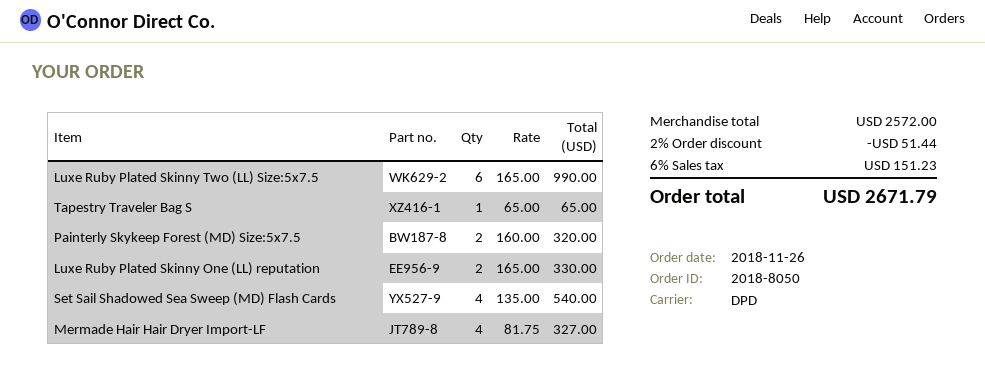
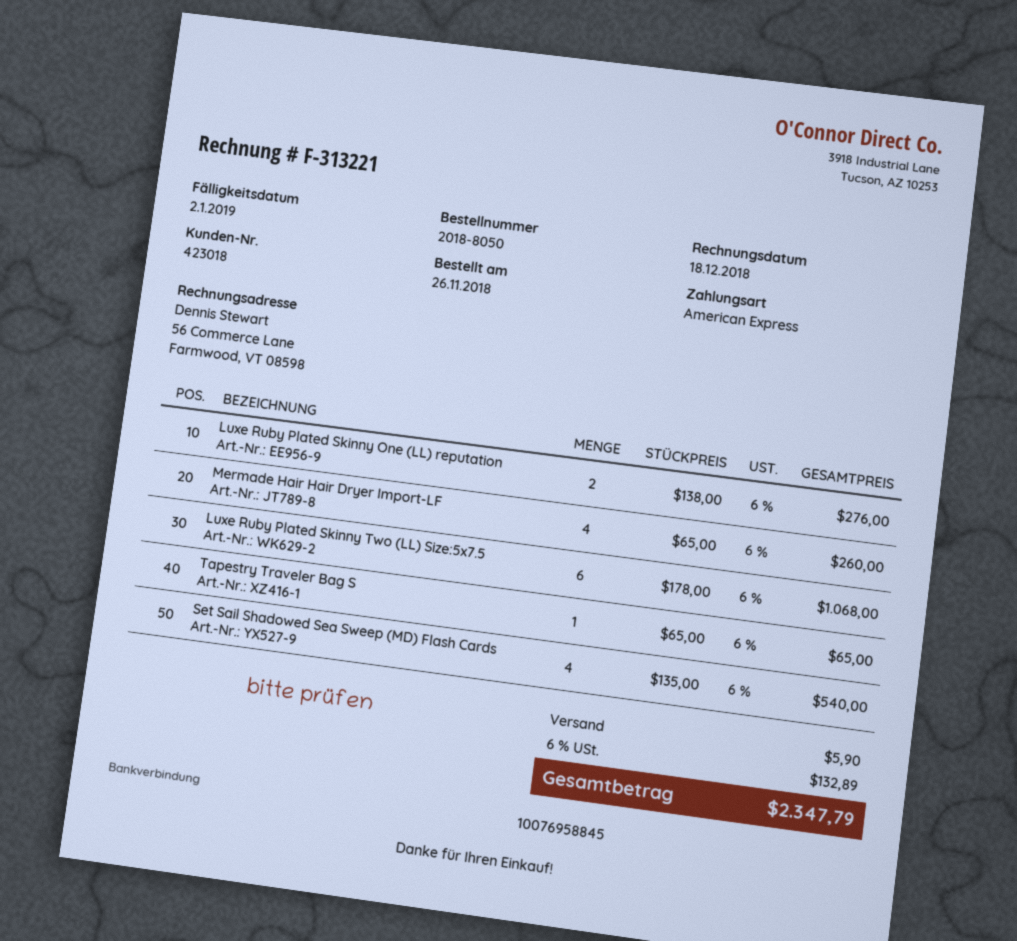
Luxe Ruby Plated Skinny Two (LL) Size:5x7.5: 6 x 165.00 = 990.00 -> 6 x 178.00 = 1068.00
Painterly Skykeep Forest (MD) Size:5x7.5: 2 x 160.00 = 320.00 -> none
Luxe Ruby Plated Skinny One (LL) reputation: 2 x 165.00 = 330.00 -> 2 x 138.00 = 276.00
Mermade Hair Hair Dryer Import-LF: 4 x 81.75 = 327.00 -> 4 x 65.00 = 260.00
discount: 2% = 51.44 -> none
shipping: none -> 5.90
tax: 6% = 151.23 -> 6% = 132.89
total: 2671.79 -> 2347.79

